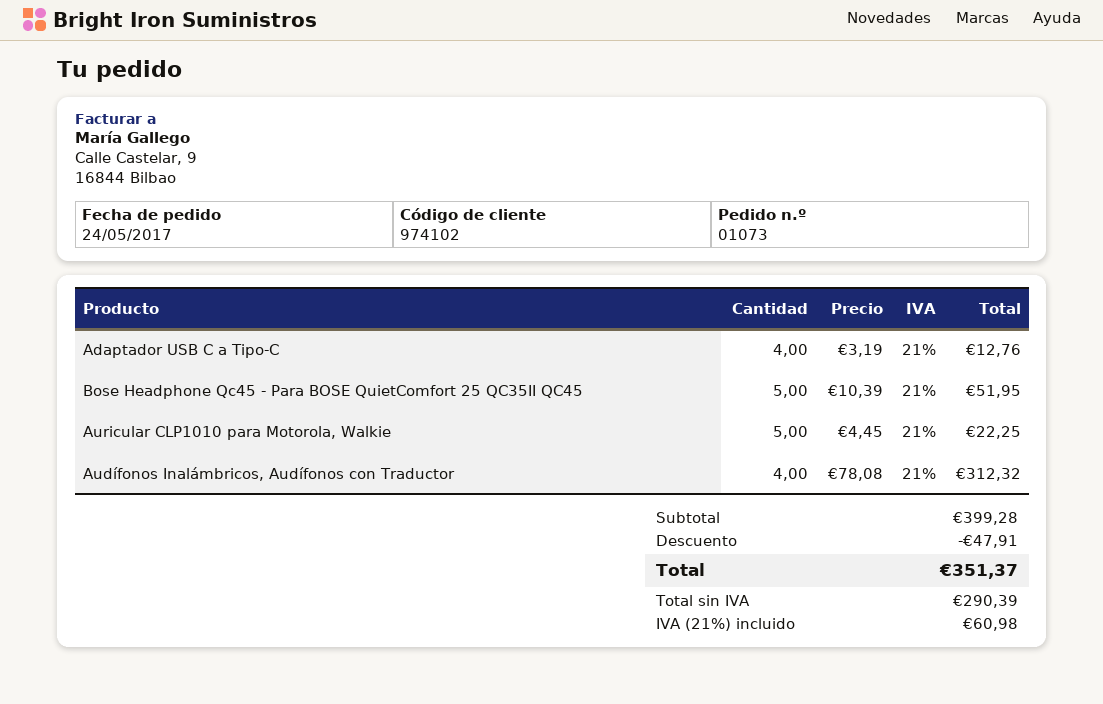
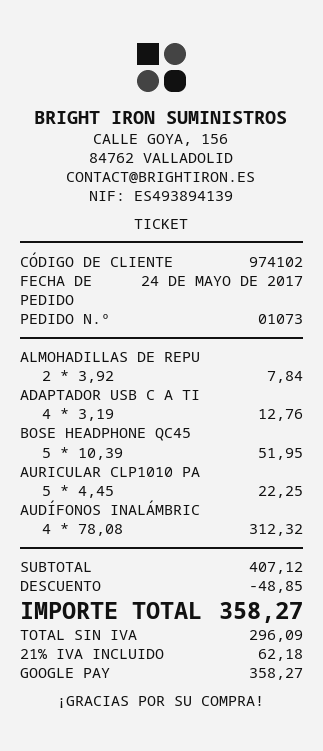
ALMOHADILLAS DE REPU: none -> 2 x 3.92 = 7.84
subtotal: 399.28 -> 407.12
discount: 47.91 -> 48.85
net: 290.39 -> 296.09
tax: 21% = 60.98 -> 21% = 62.18
total: 351.37 -> 358.27

